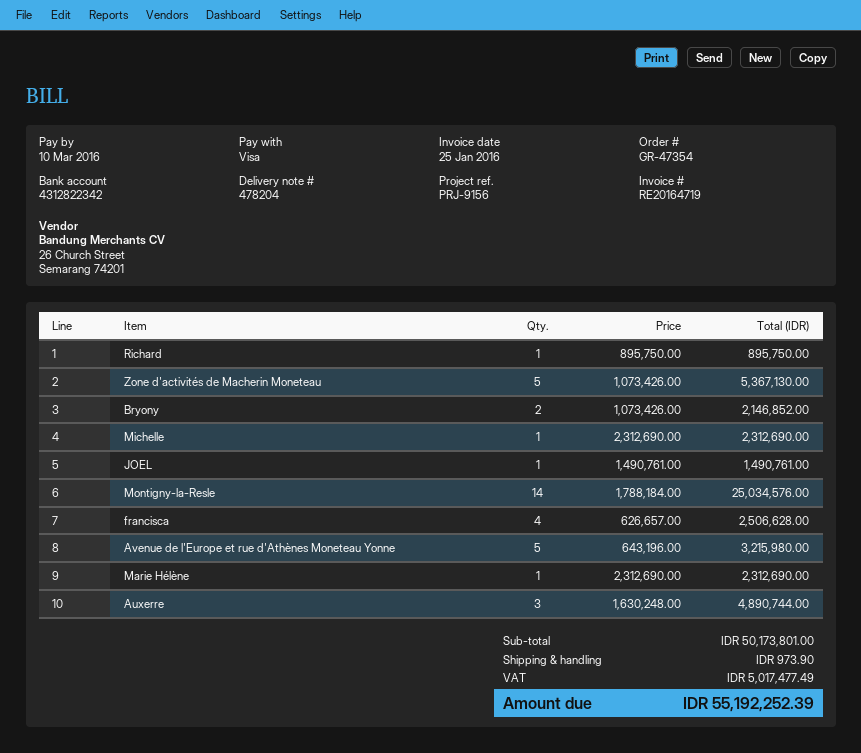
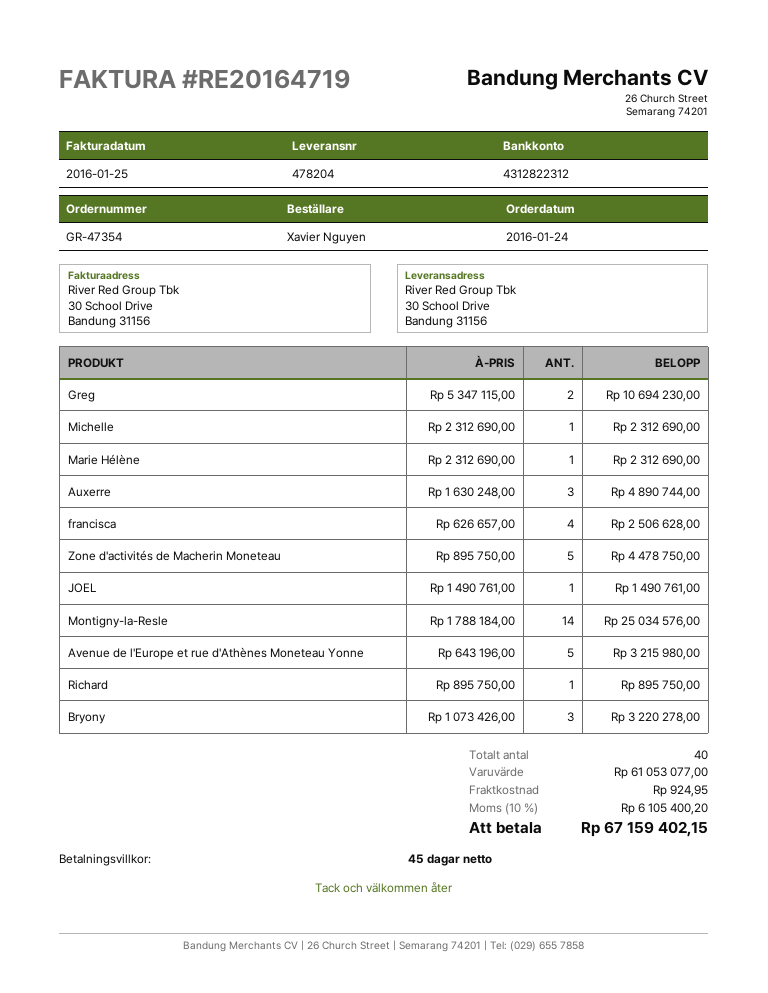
bank account: 4312822342 -> 4312822312
Zone d'activités de Macherin Moneteau: 5 x 1073426.00 = 5367130.00 -> 5 x 895750.00 = 4478750.00
Bryony: 2 x 1073426.00 = 2146852.00 -> 3 x 1073426.00 = 3220278.00
Greg: none -> 2 x 5347115.00 = 10694230.00
subtotal: 50173801.00 -> 61053077.00
shipping: 973.90 -> 924.95
tax: 5017477.49 -> 6105400.20
total: 55192252.39 -> 67159402.15

